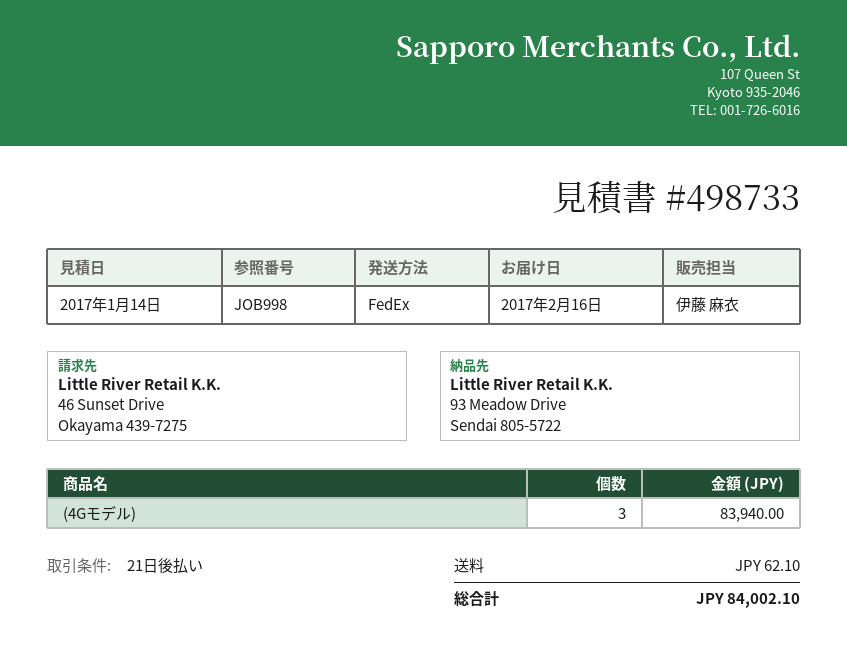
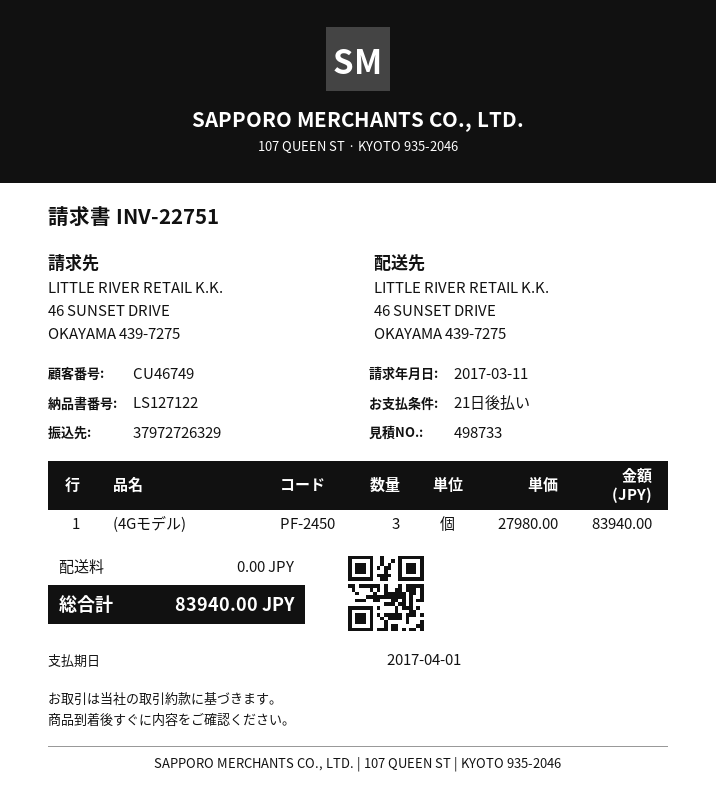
ship to: 93 Meadow Drive, Sendai 805-5722 -> 46 SUNSET DRIVE, OKAYAMA 439-7275
shipping: 62.10 -> 0.00
total: 84002.10 -> 83940.00

